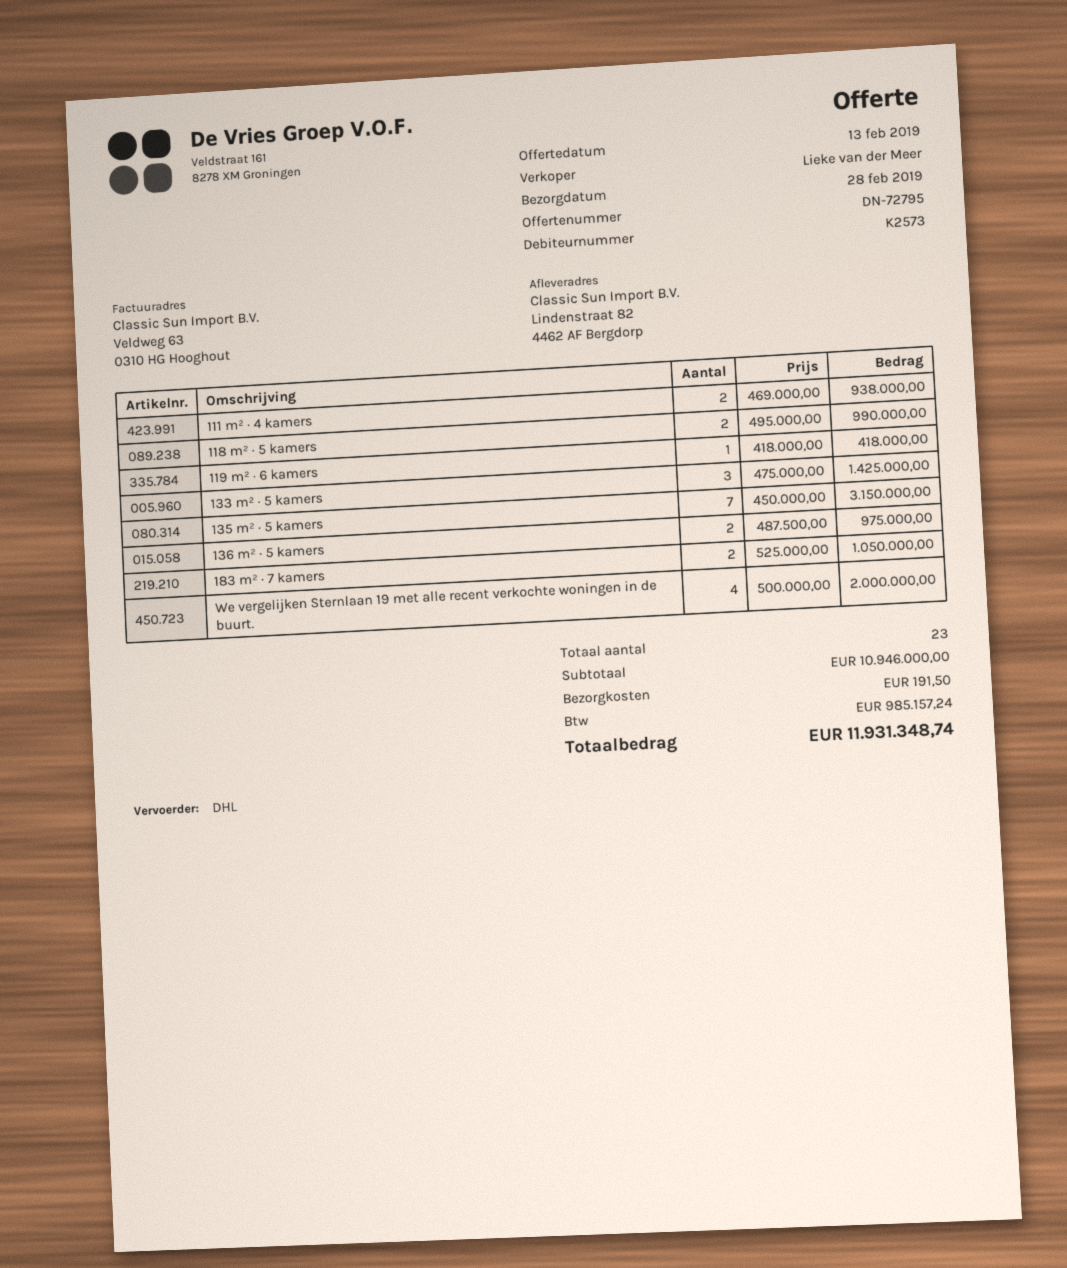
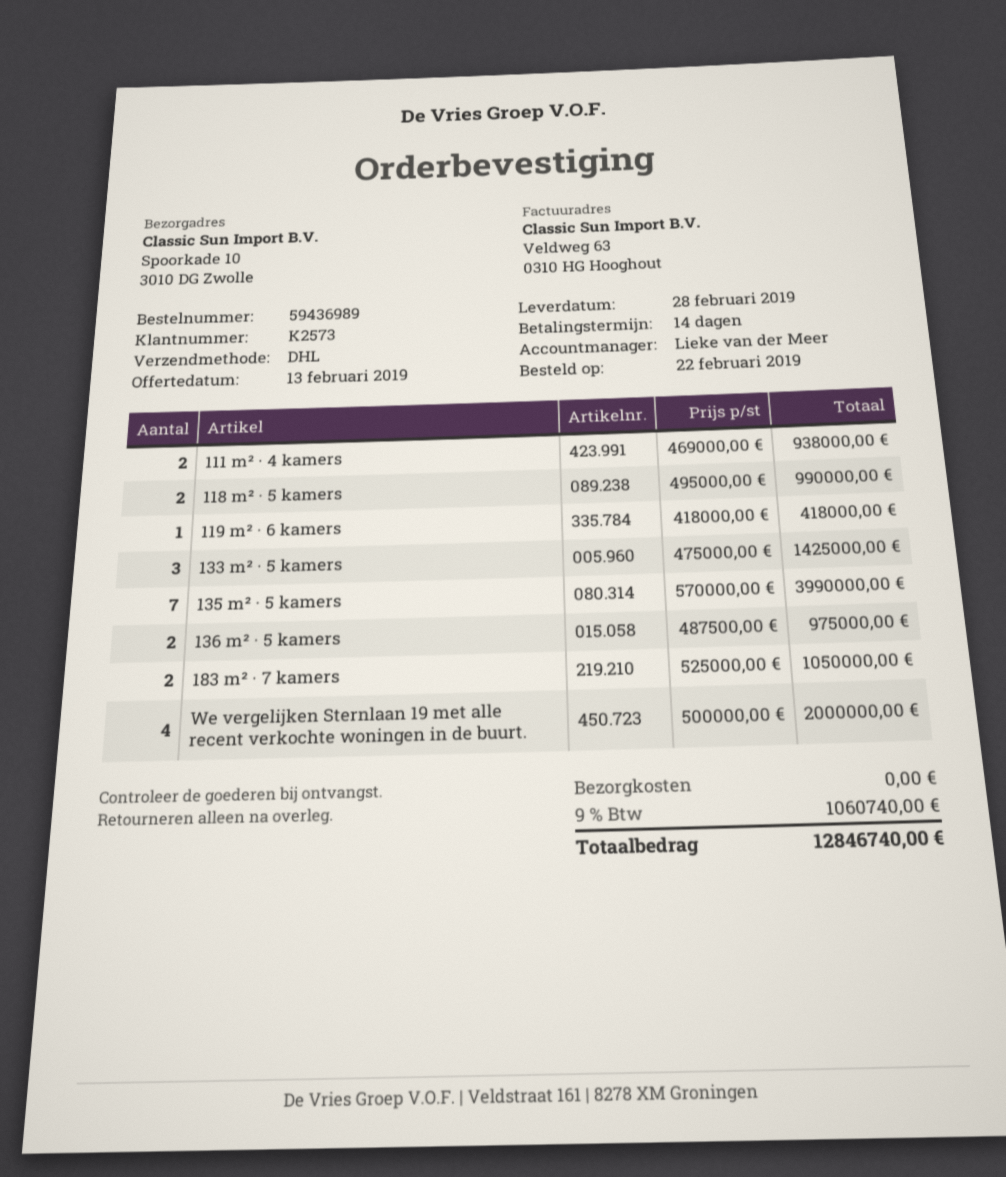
ship to: Lindenstraat 82, 4462 AF Bergdorp -> Spoorkade 10, 3010 DG Zwolle
135 m² · 5 kamers: 7 x 450000.00 = 3150000.00 -> 7 x 570000.00 = 3990000.00
shipping: 191.50 -> 0.00
tax: 985157.24 -> 1060740.00
total: 11931348.74 -> 12846740.00

